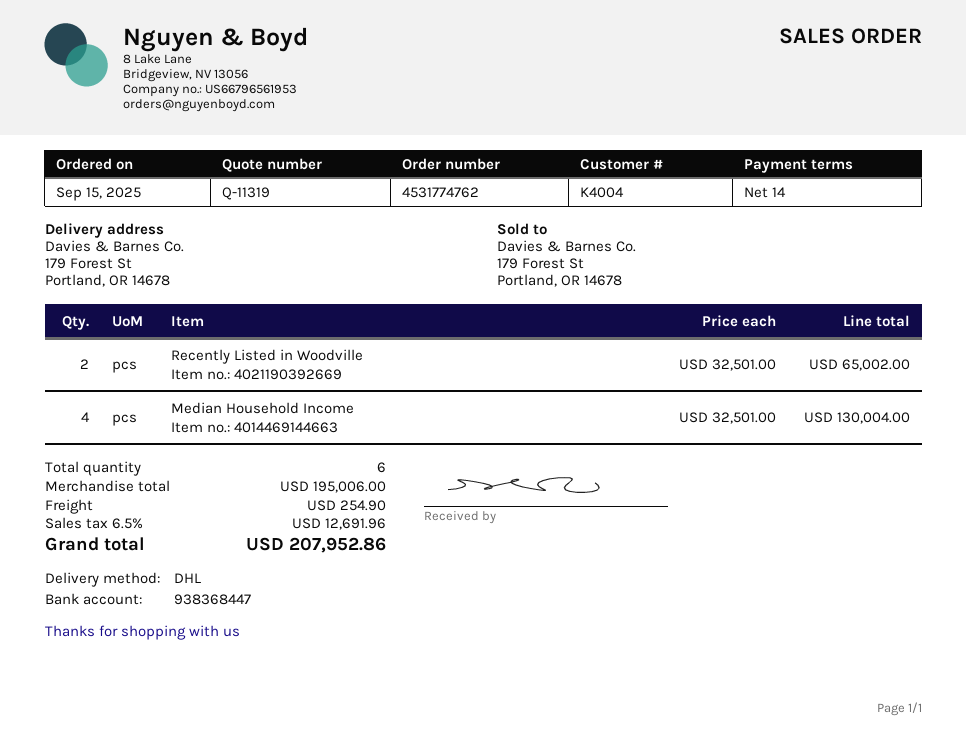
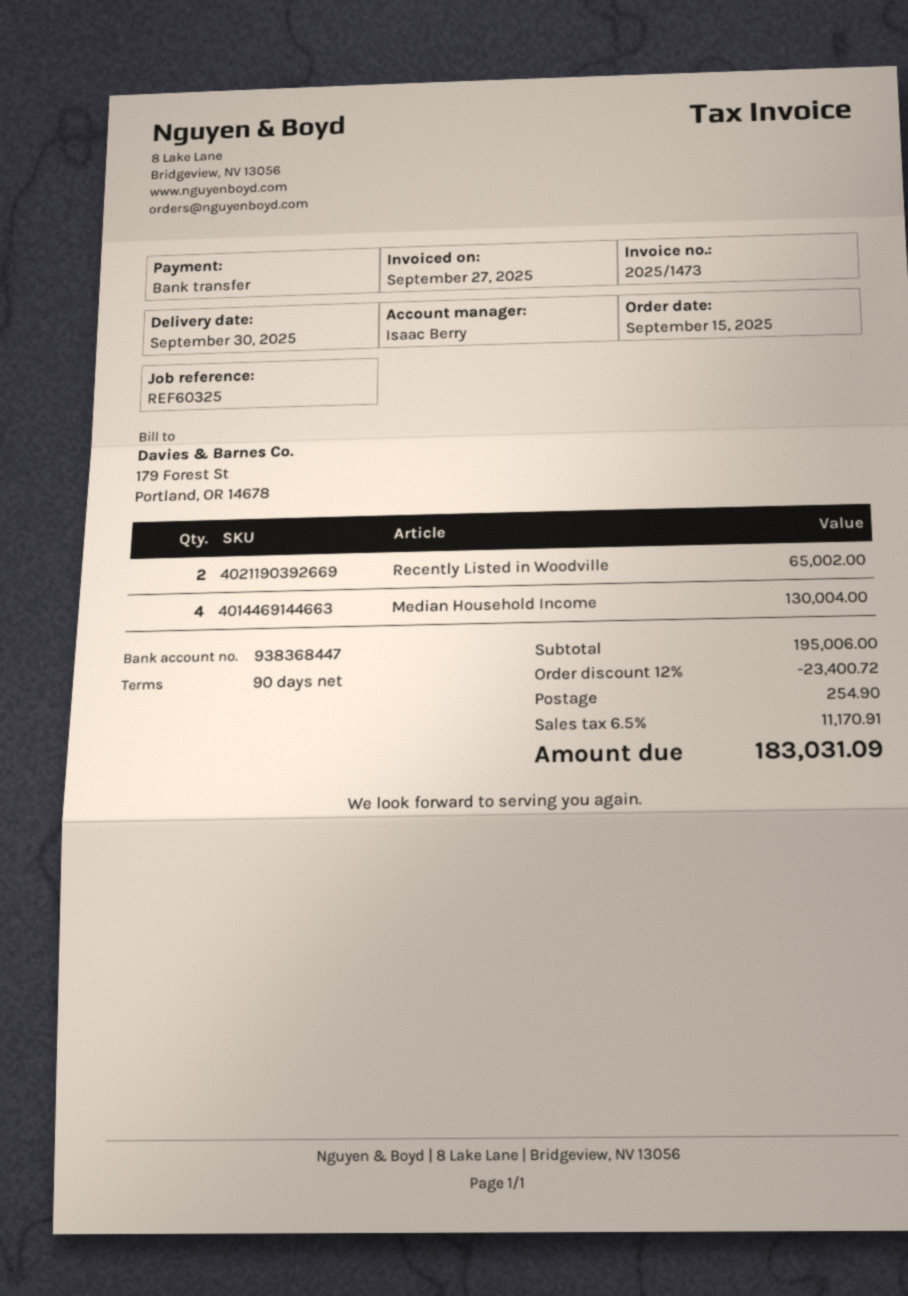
payment terms: 14 days -> 90 days
discount: none -> 12% = 23400.72
tax: 6.5% = 12691.96 -> 6.5% = 11170.91
total: 207952.86 -> 183031.09

